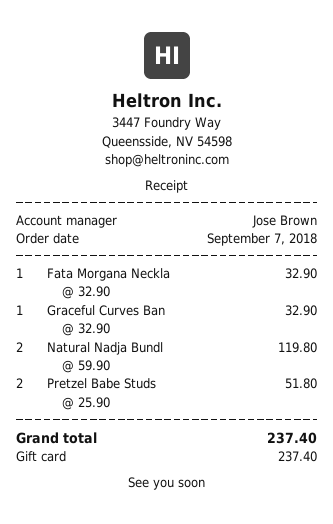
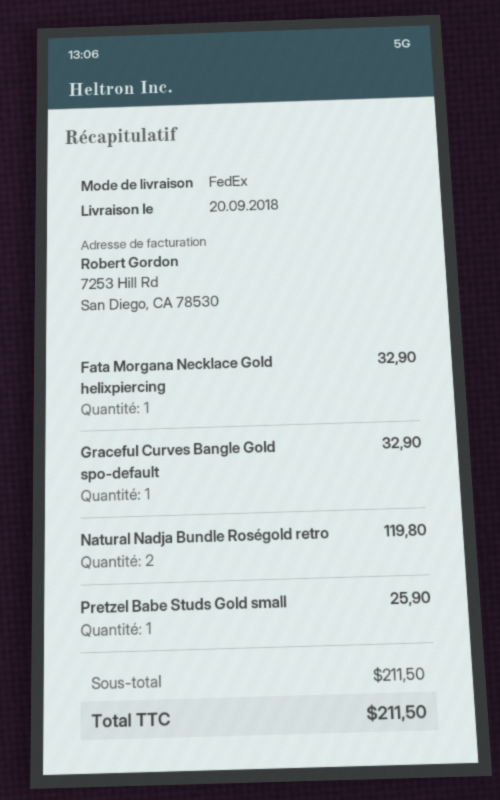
Pretzel Babe Studs: 2 for 51.80 -> 1 for 25.90
total: 237.40 -> 211.50

